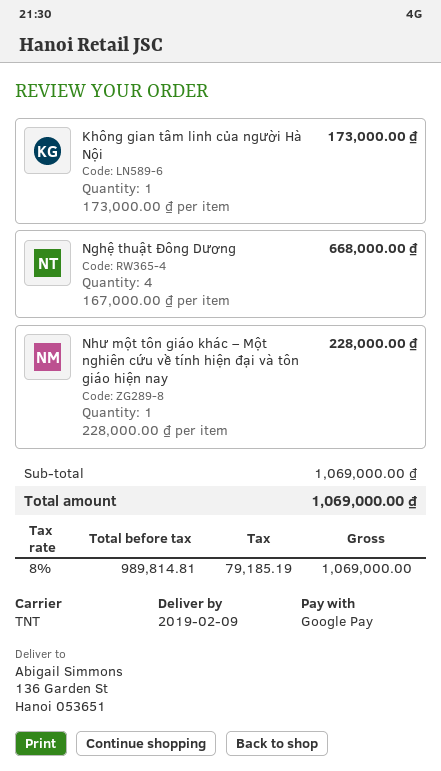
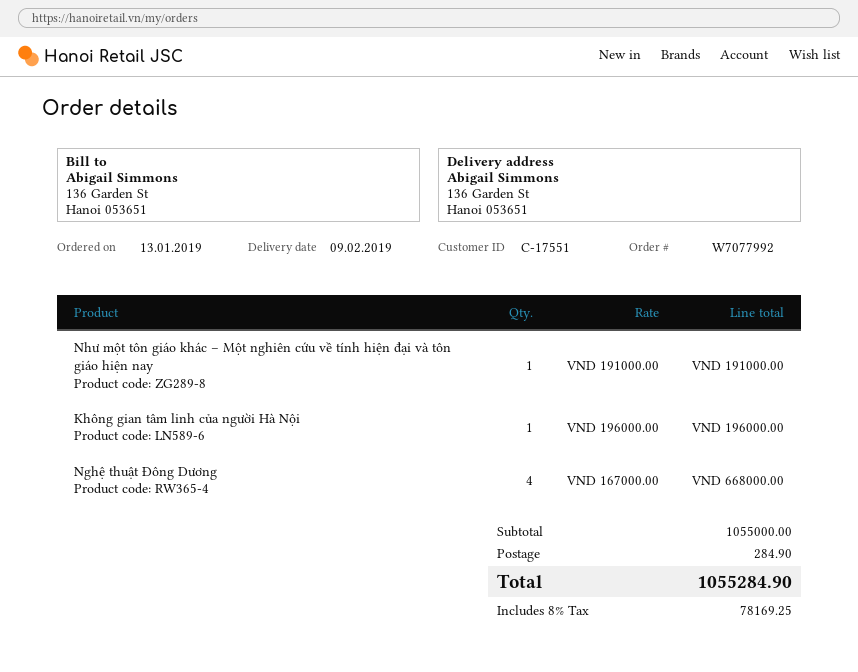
Không gian tâm linh của người Hà Nội: 1 x 173000.00 = 173000.00 -> 1 x 196000.00 = 196000.00
Như một tôn giáo khác – Một nghiên cứu về tính hiện đại và tôn giáo hiện nay: 1 x 228000.00 = 228000.00 -> 1 x 191000.00 = 191000.00
subtotal: 1069000.00 -> 1055000.00
shipping: none -> 284.90
tax: 8% = 79185.19 -> 8% = 78169.25
total: 1069000.00 -> 1055284.90

